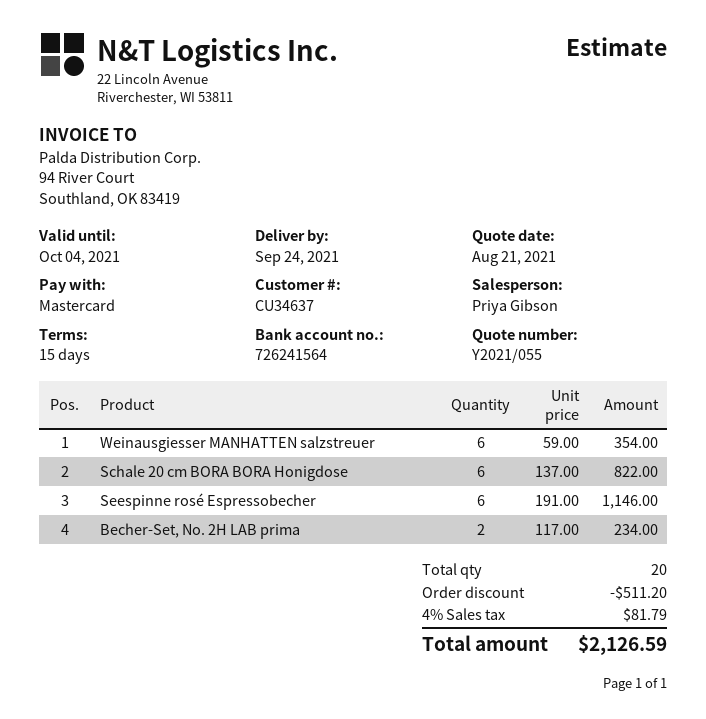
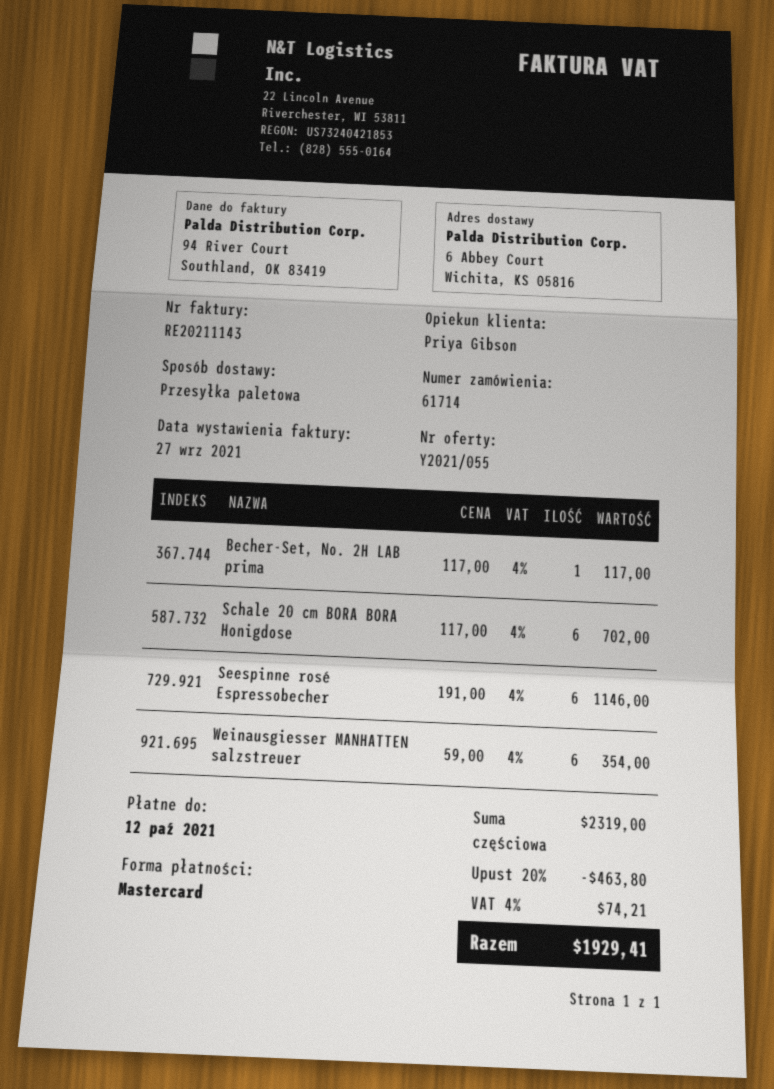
Schale 20 cm BORA BORA Honigdose: 6 x 137.00 = 822.00 -> 6 x 117.00 = 702.00
Becher-Set, No. 2H LAB prima: 2 x 117.00 = 234.00 -> 1 x 117.00 = 117.00
discount: 511.20 -> 463.80
tax: 4% = 81.79 -> 4% = 74.21
total: 2126.59 -> 1929.41

